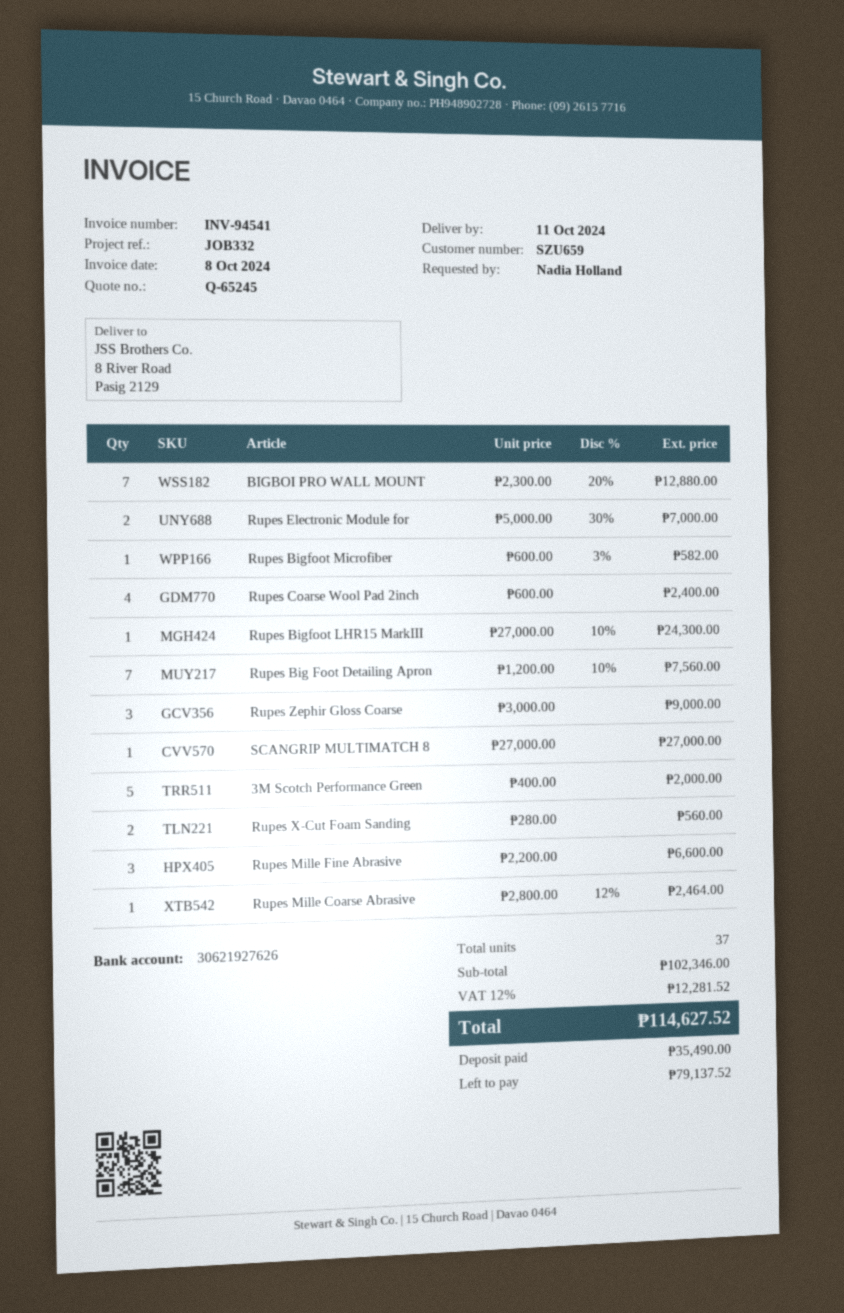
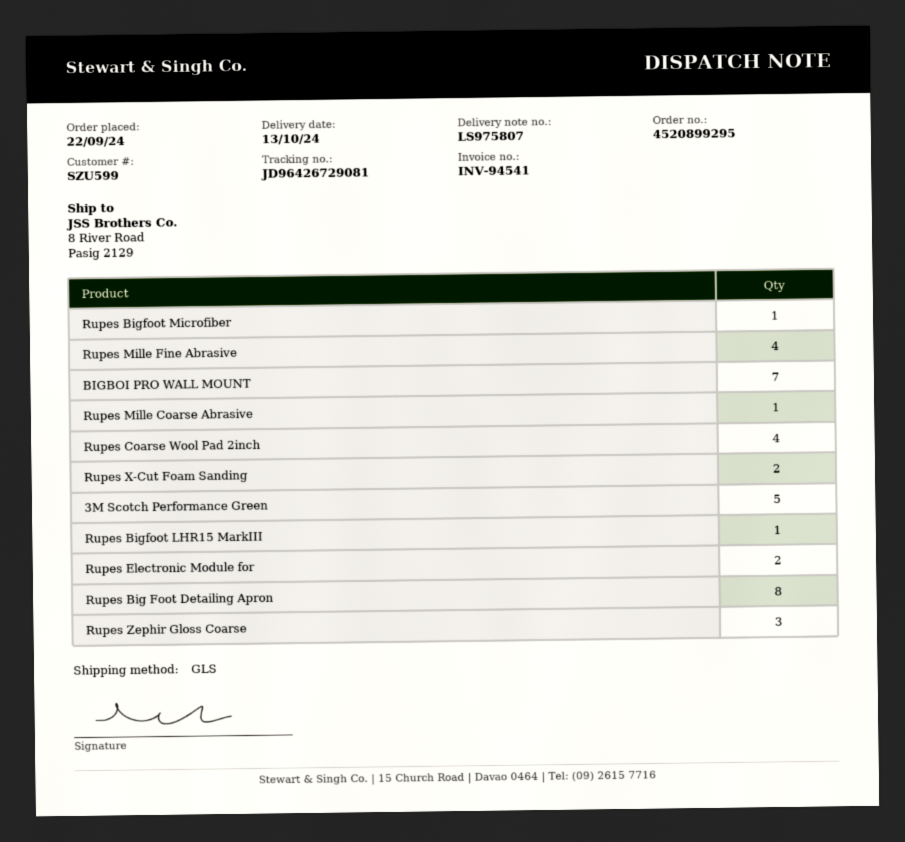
delivery date: 2024-10-11 -> 2024-10-13
customer number: SZU659 -> SZU599
Rupes Big Foot Detailing Apron: 7 -> 8
SCANGRIP MULTIMATCH 8: 1 -> none
Rupes Mille Fine Abrasive: 3 -> 4

